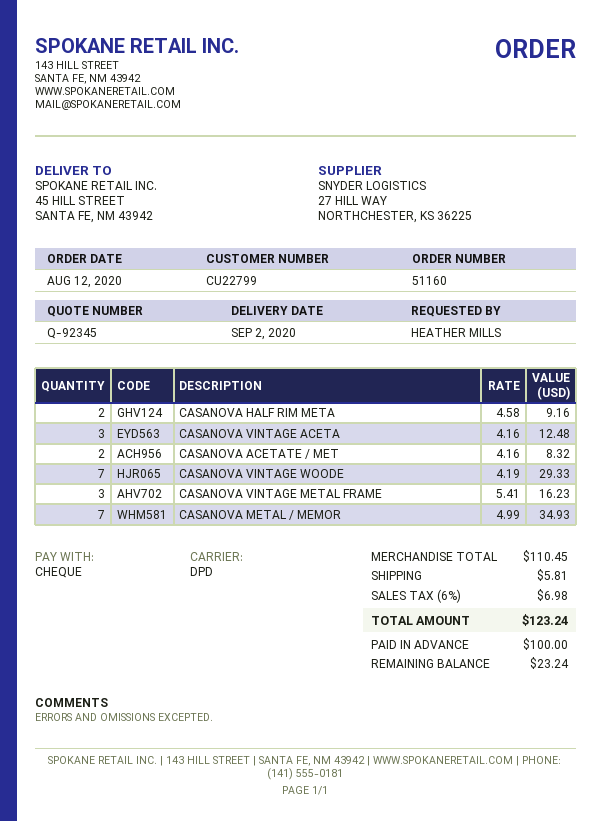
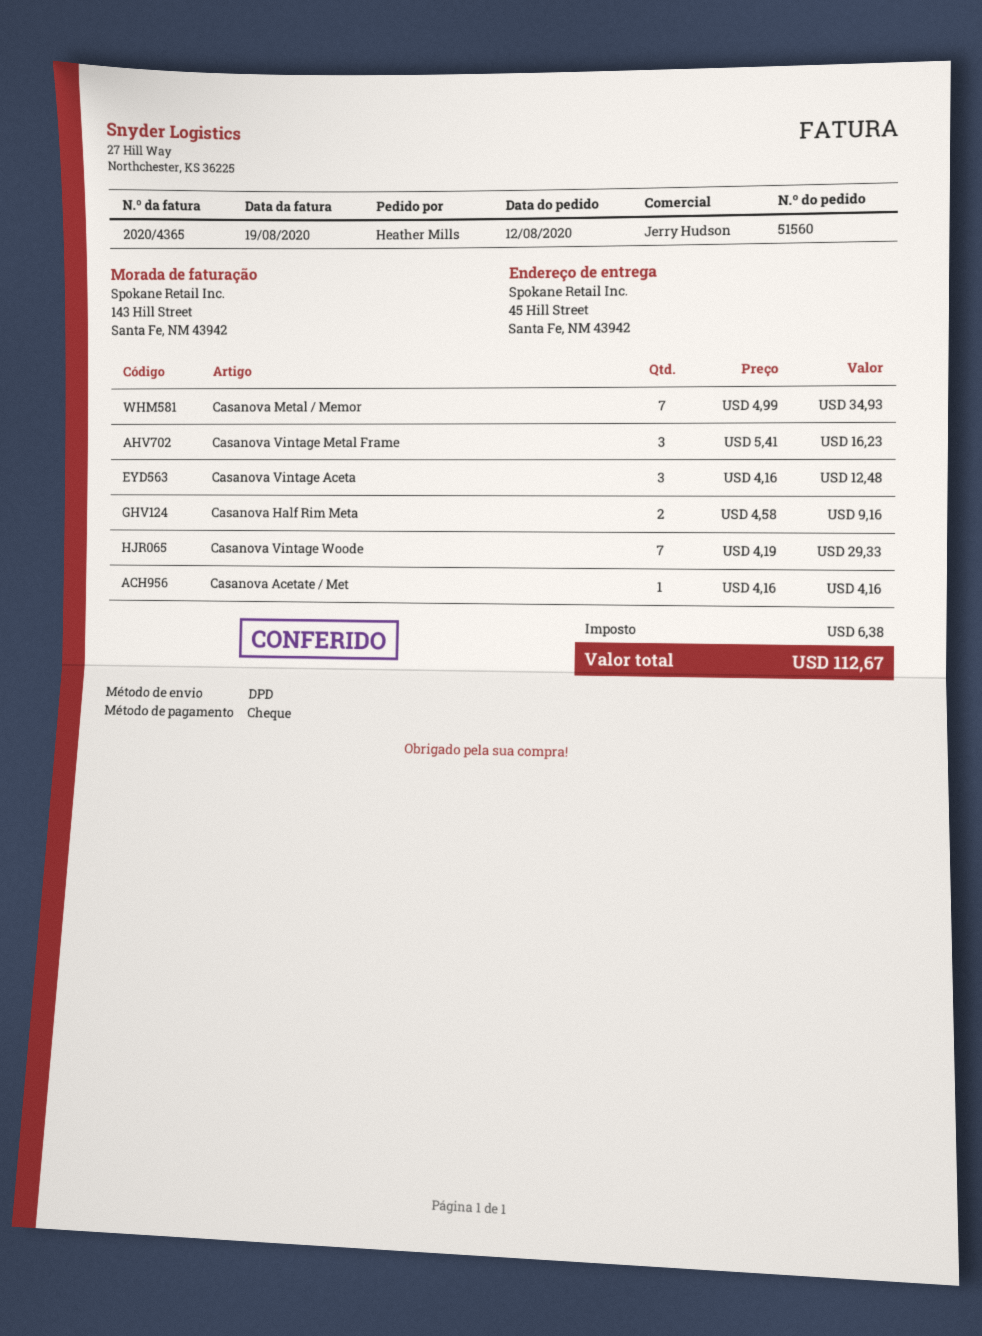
order number: 51160 -> 51560
CASANOVA ACETATE / MET: 2 x 4.16 = 8.32 -> 1 x 4.16 = 4.16
shipping: 5.81 -> none
tax: 6.98 -> 6.38
total: 123.24 -> 112.67

